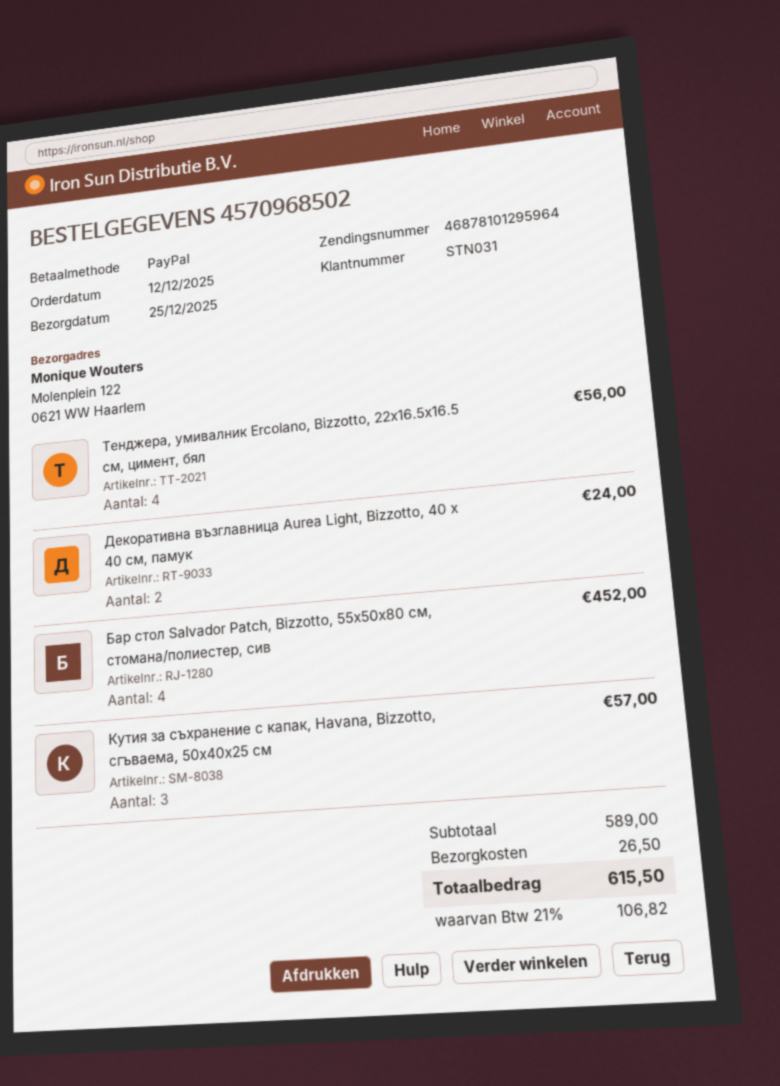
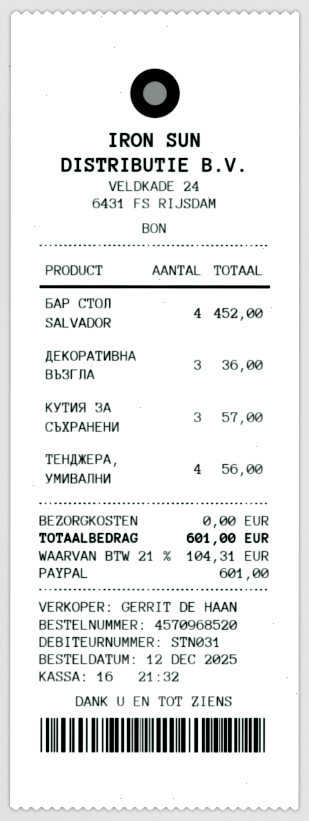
order number: 4570968502 -> 4570968520
Декоративна възглавница Aurea Light, Bizzotto, 40 x 40 см, памук: 2 for 24.00 -> 3 for 36.00
shipping: 26.50 -> 0.00
tax: 21% = 106.82 -> 21% = 104.31
total: 615.50 -> 601.00

